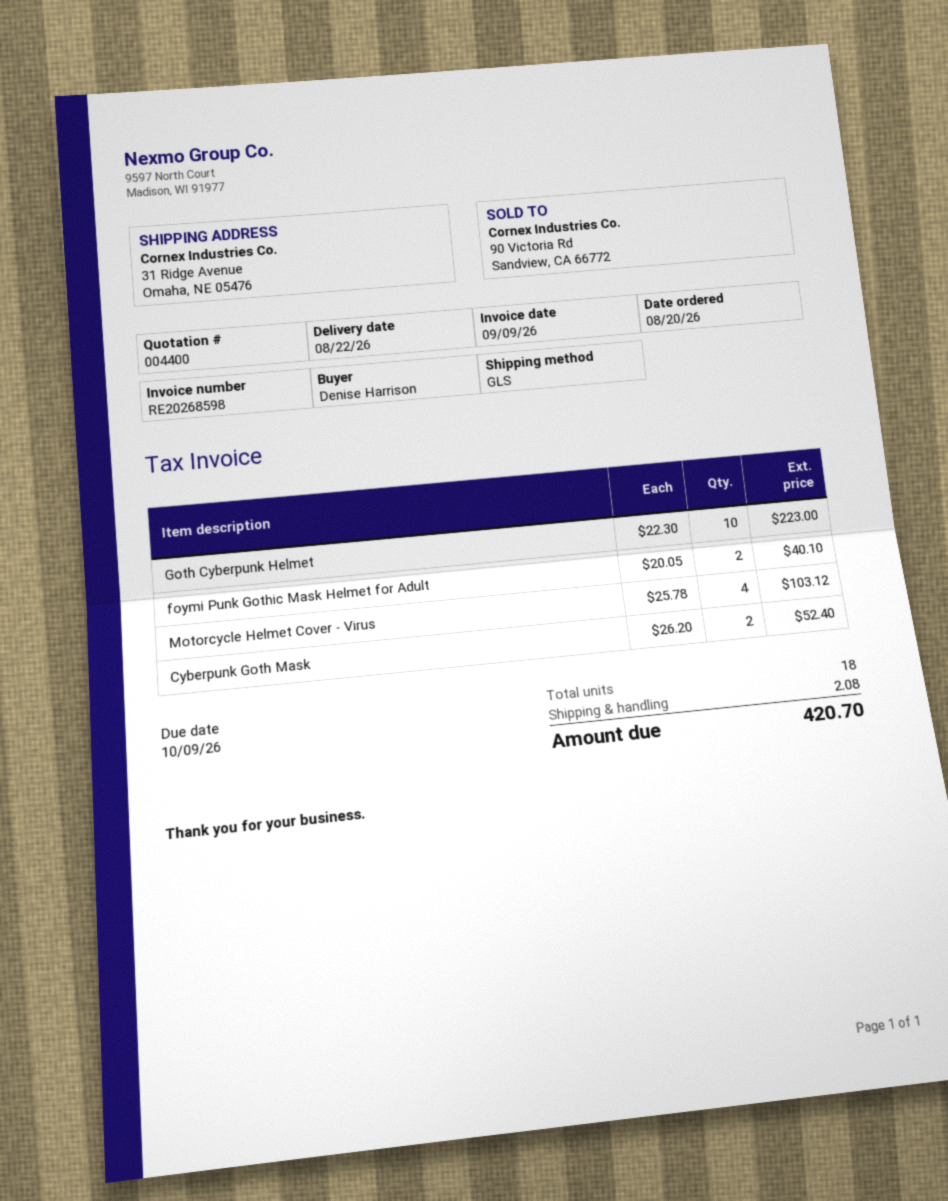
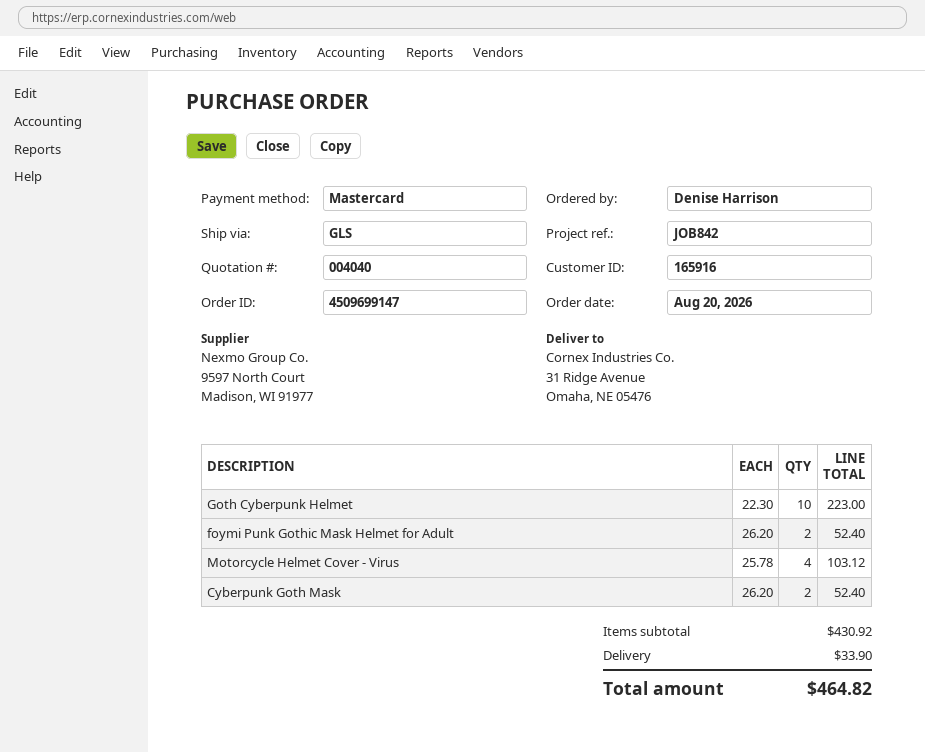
quote number: 004400 -> 004040
foymi Punk Gothic Mask Helmet for Adult: 2 x 20.05 = 40.10 -> 2 x 26.20 = 52.40
shipping: 2.08 -> 33.90
total: 420.70 -> 464.82

